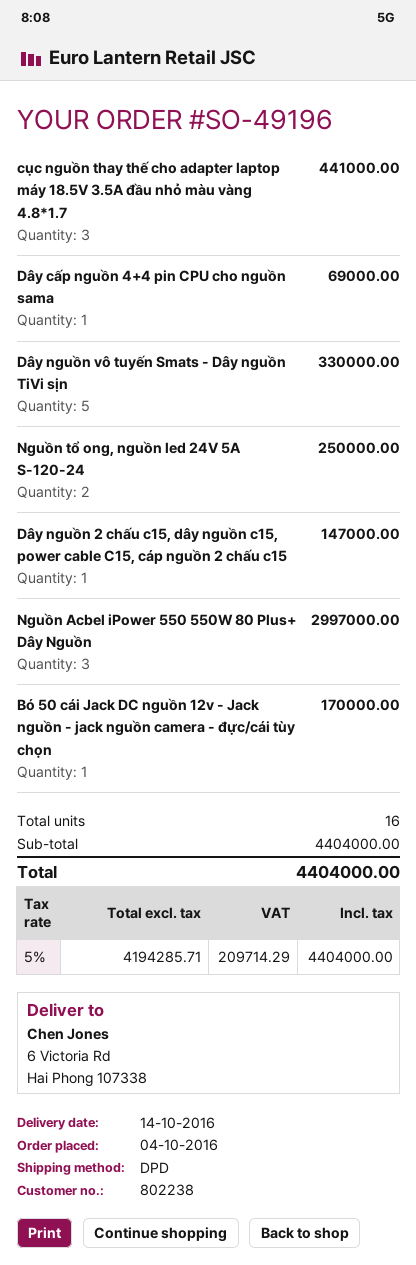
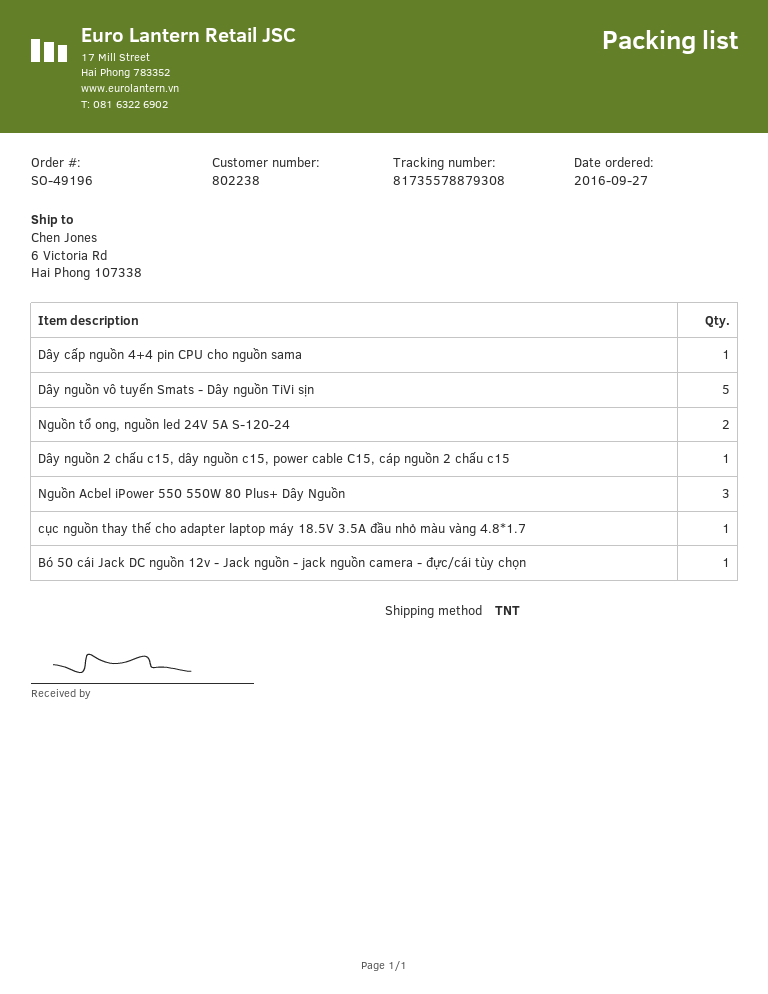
order date: 2016-10-04 -> 2016-09-27
shipping method: DPD -> TNT
cục nguồn thay thế cho adapter laptop máy 18.5V 3.5A đầu nhỏ màu vàng 4.8*1.7: 3 -> 1

